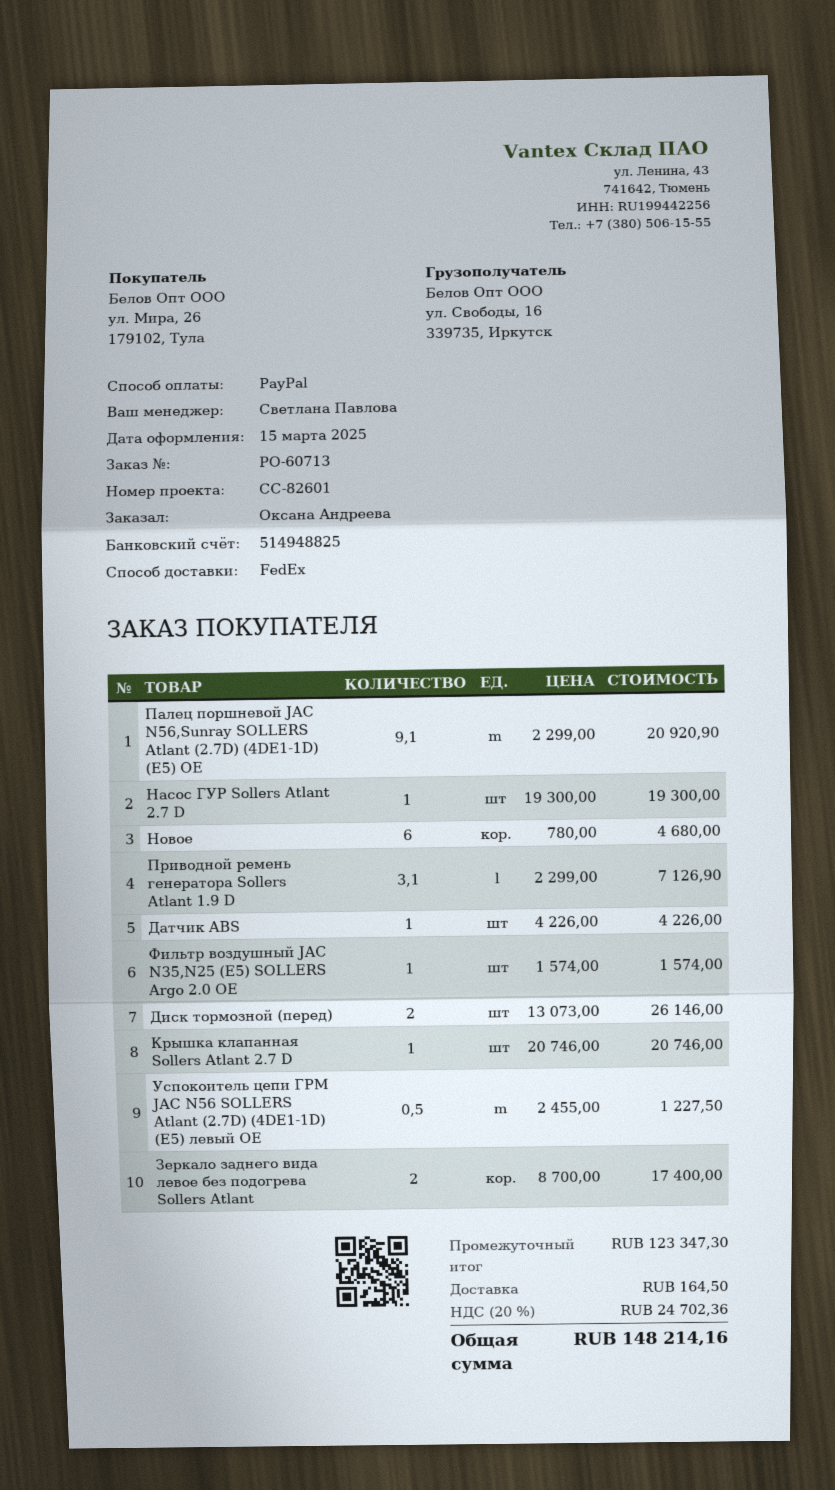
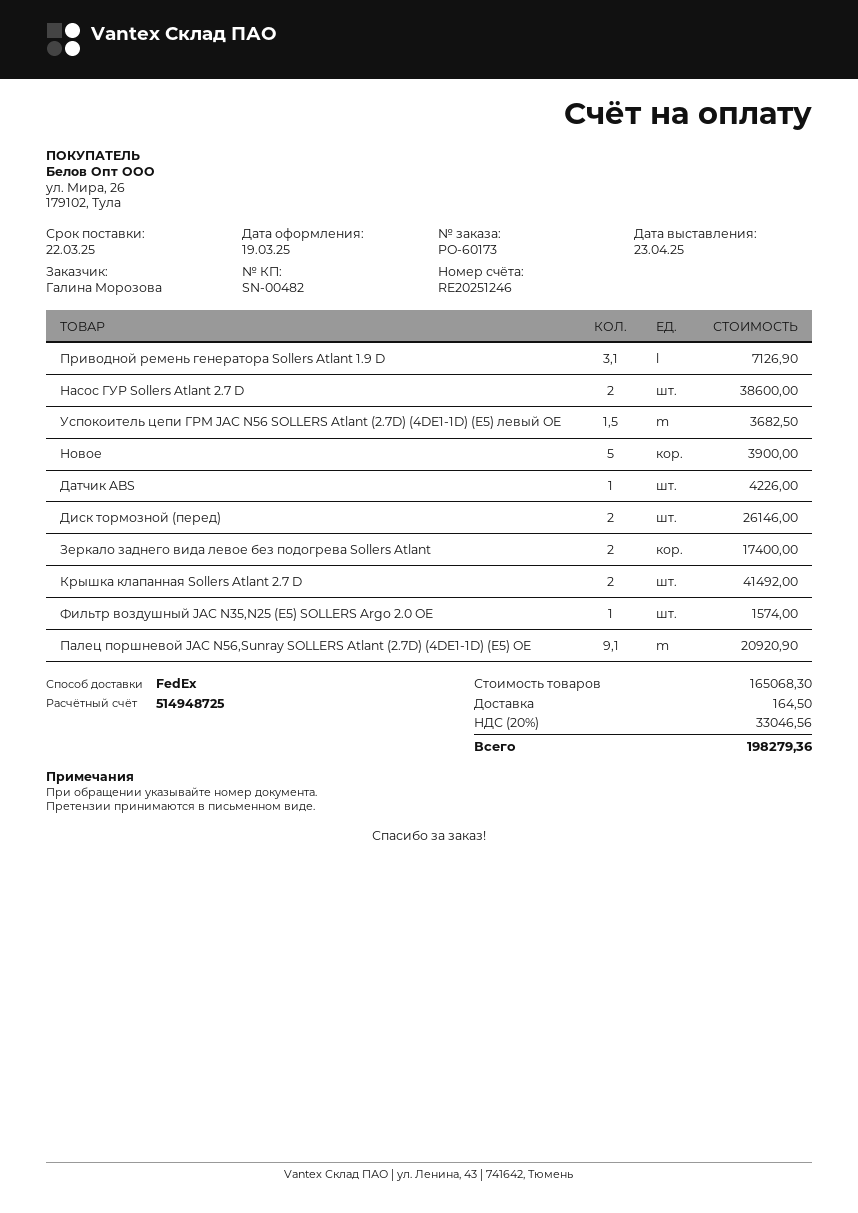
order number: PO-60713 -> PO-60173
order date: 2025-03-15 -> 2025-03-19
ordered by: Оксана Андреева -> Галина Морозова
bank account: 514948825 -> 514948725
Насос ГУР Sollers Atlant 2.7 D: 1 for 19300.00 -> 2 for 38600.00
Новое: 6 for 4680.00 -> 5 for 3900.00
Крышка клапанная Sollers Atlant 2.7 D: 1 for 20746.00 -> 2 for 41492.00
Успокоитель цепи ГРМ JAC N56 SOLLERS Atlant (2.7D) (4DE1-1D) (Е5) левый OE: 0.5 for 1227.50 -> 1.5 for 3682.50
subtotal: 123347.30 -> 165068.30
tax: 20% = 24702.36 -> 20% = 33046.56
total: 148214.16 -> 198279.36

